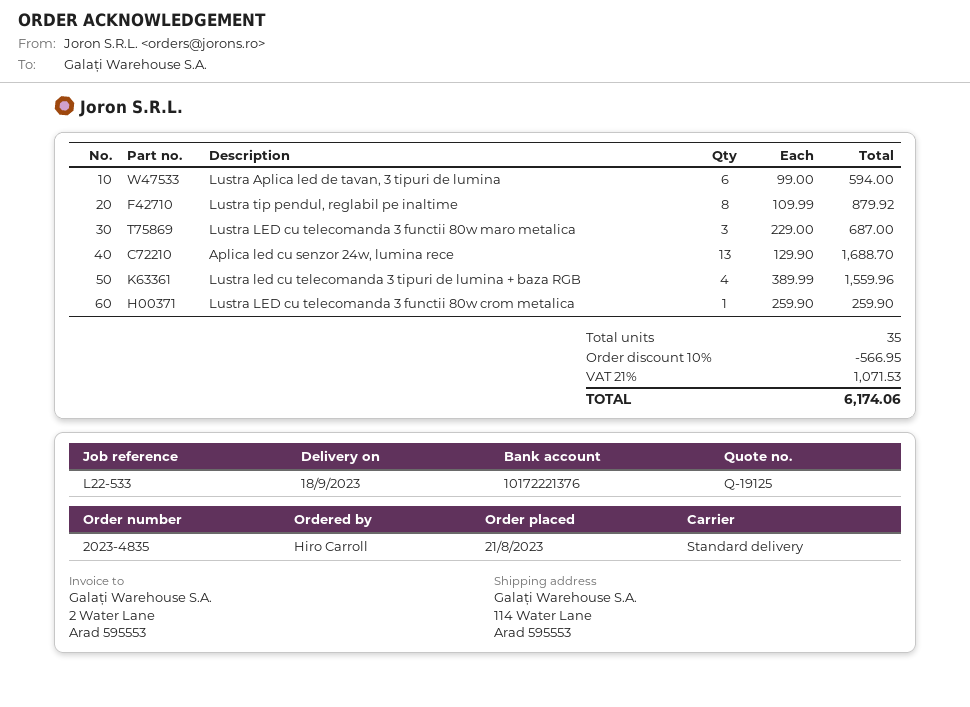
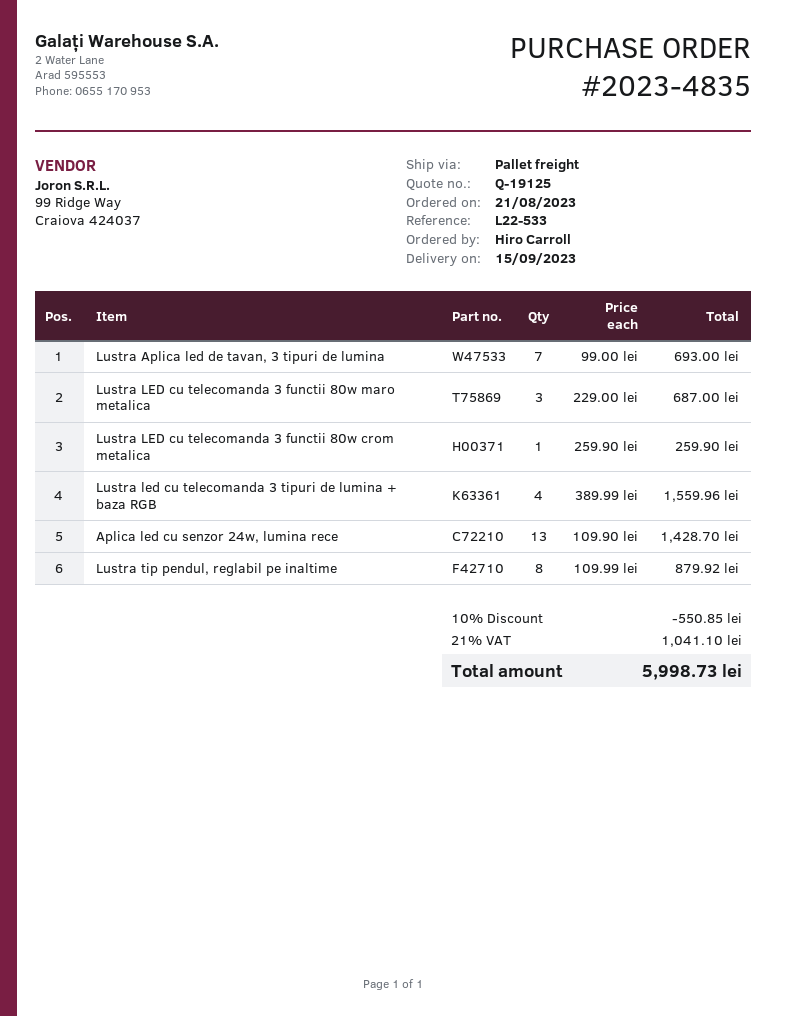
delivery date: 2023-09-18 -> 2023-09-15
shipping method: standard -> pallet freight
Lustra Aplica led de tavan, 3 tipuri de lumina: 6 x 99.00 = 594.00 -> 7 x 99.00 = 693.00
Aplica led cu senzor 24w, lumina rece: 13 x 129.90 = 1688.70 -> 13 x 109.90 = 1428.70
discount: 10% = 566.95 -> 10% = 550.85
tax: 21% = 1071.53 -> 21% = 1041.10
total: 6174.06 -> 5998.73

